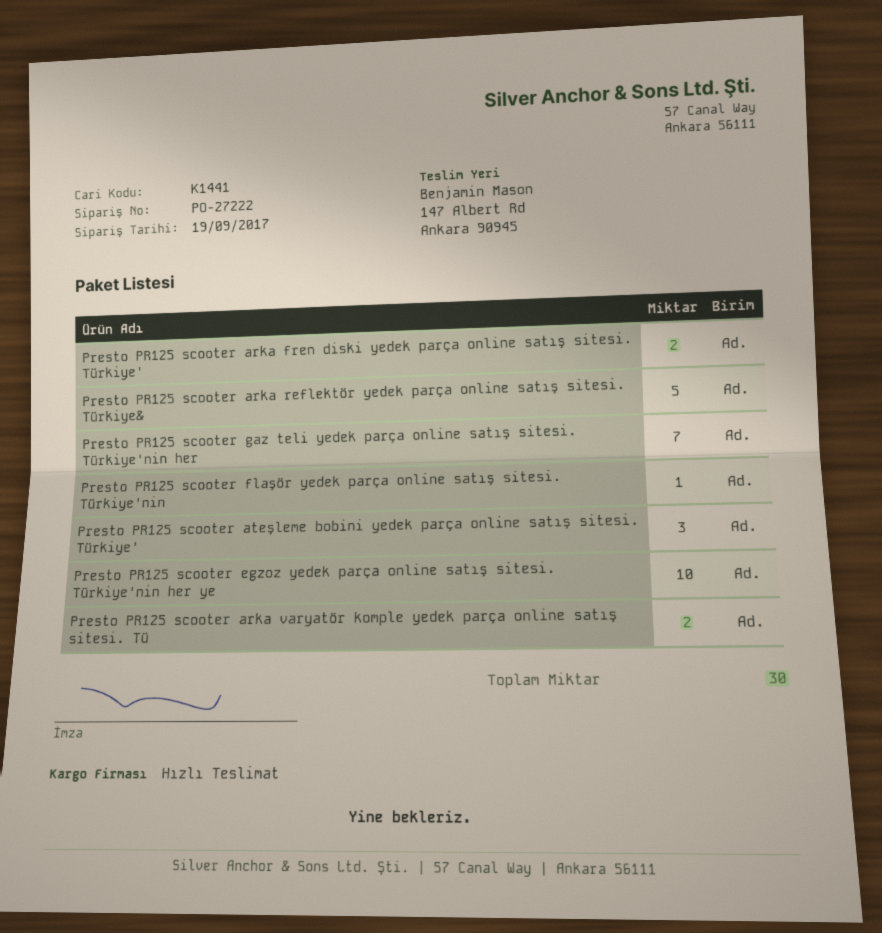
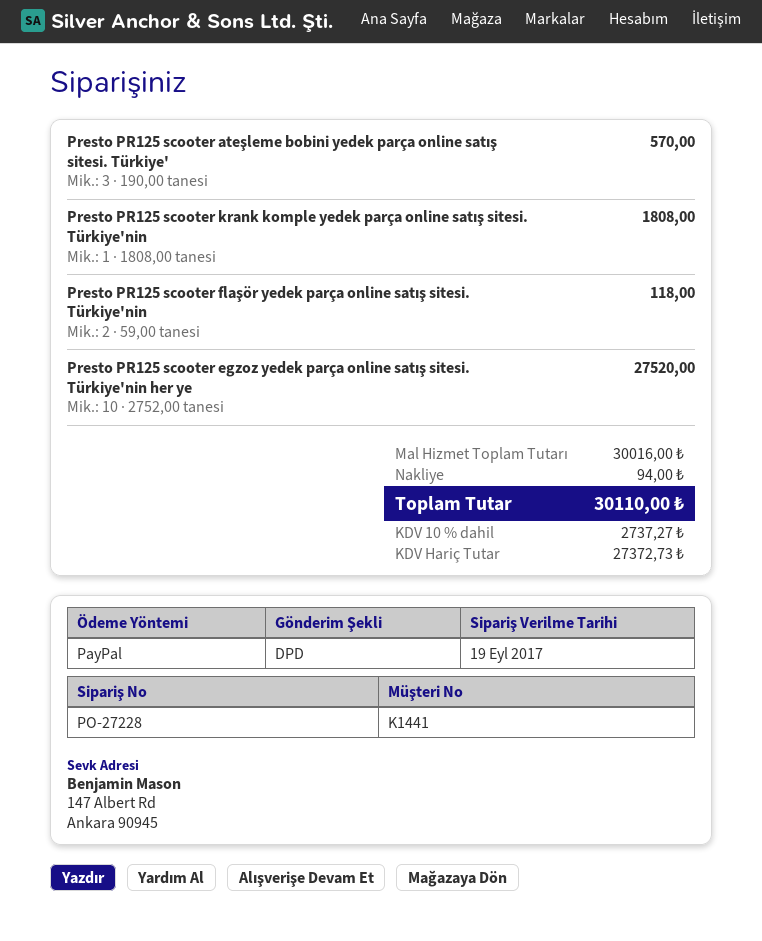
order number: PO-27222 -> PO-27228
shipping method: express -> DPD
Presto PR125 scooter arka fren diski yedek parça online satış sitesi. Türkiye': 2 -> none
Presto PR125 scooter arka reflektör yedek parça online satış sitesi. Türkiye&: 5 -> none
Presto PR125 scooter gaz teli yedek parça online satış sitesi. Türkiye'nin her: 7 -> none
Presto PR125 scooter flaşör yedek parça online satış sitesi. Türkiye'nin: 1 -> 2
Presto PR125 scooter arka varyatör komple yedek parça online satış sitesi. Tü: 2 -> none
Presto PR125 scooter krank komple yedek parça online satış sitesi. Türkiye'nin: none -> 1

